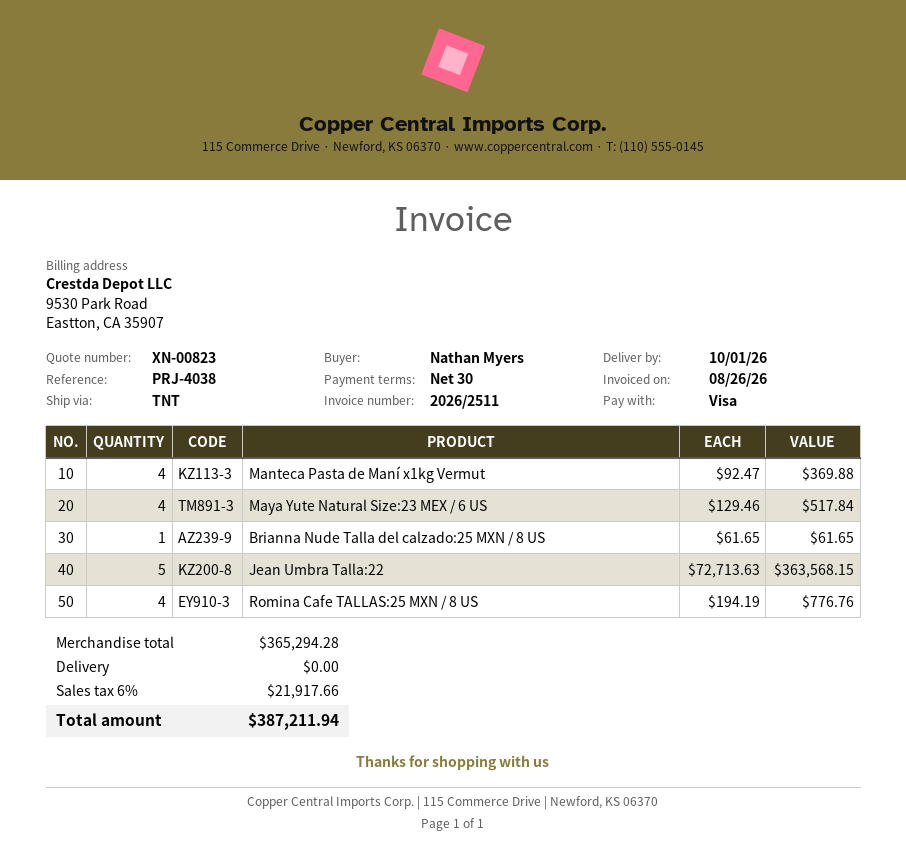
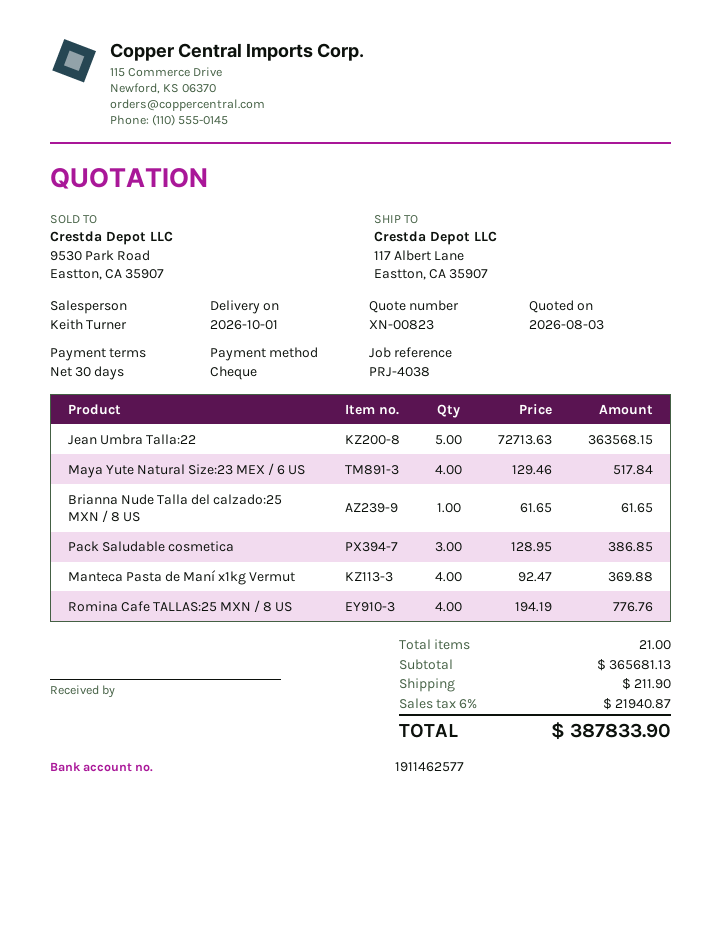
payment method: Visa -> cheque
Pack Saludable cosmetica: none -> 3 x 128.95 = 386.85
subtotal: 365294.28 -> 365681.13
shipping: 0.00 -> 211.90
tax: 6% = 21917.66 -> 6% = 21940.87
total: 387211.94 -> 387833.90

